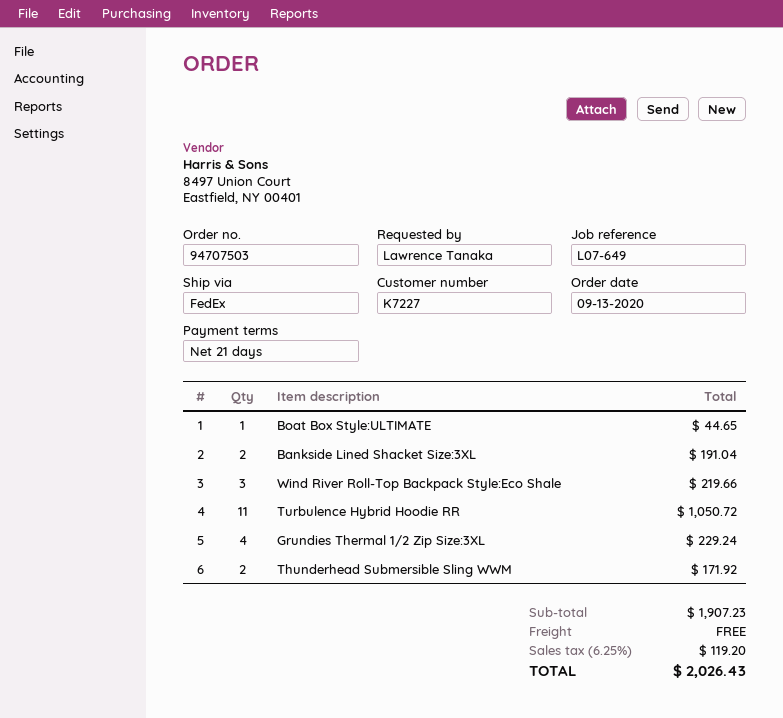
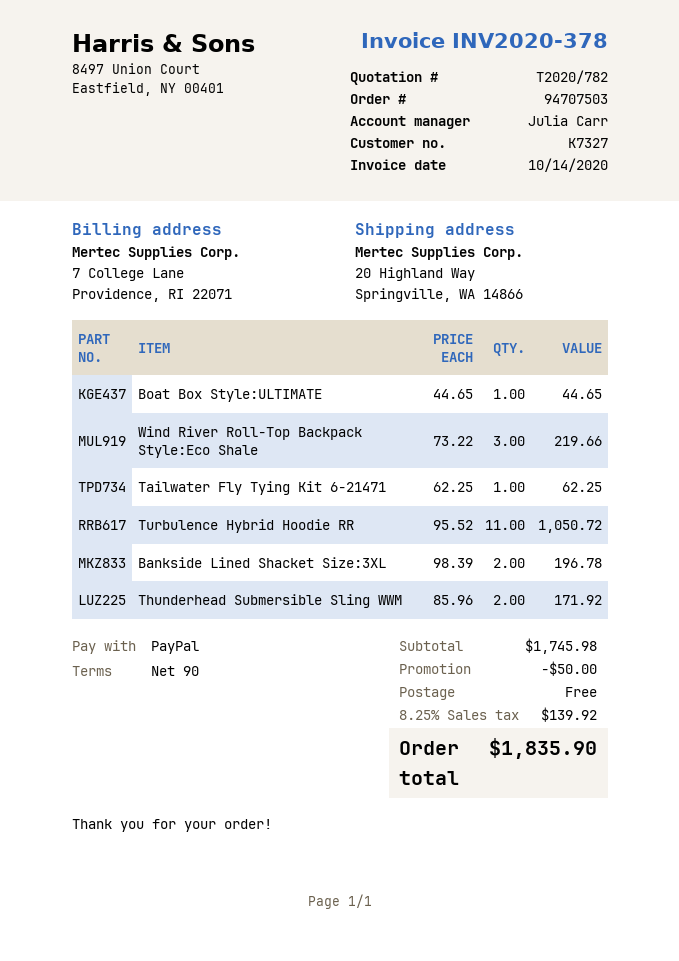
payment terms: 21 days -> 90 days
customer number: K7227 -> K7327
Bankside Lined Shacket Size:3XL: 2 for 191.04 -> 2 for 196.78
Grundies Thermal 1/2 Zip Size:3XL: 4 for 229.24 -> none
Tailwater Fly Tying Kit 6-21471: none -> 1 for 62.25
subtotal: 1907.23 -> 1745.98
discount: none -> 50.00
tax: 6.25% = 119.20 -> 8.25% = 139.92
total: 2026.43 -> 1835.90

